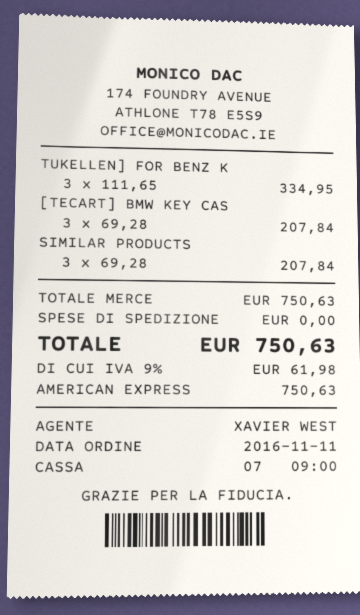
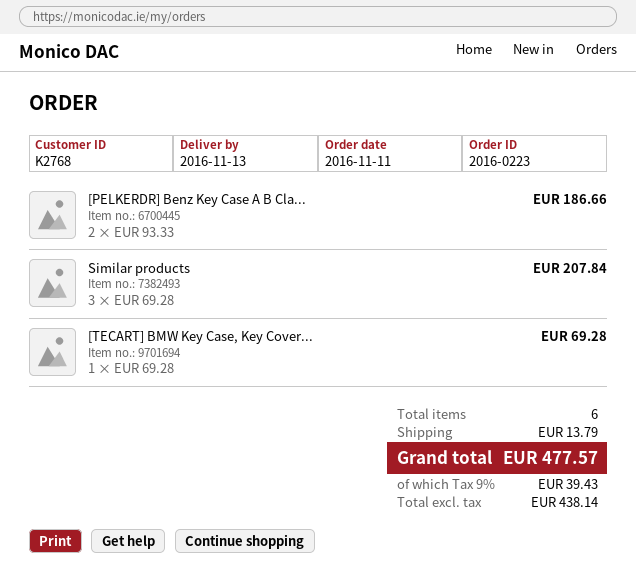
TUKELLEN] FOR BENZ K: 3 x 111.65 = 334.95 -> none
[TECART] BMW KEY CAS: 3 x 69.28 = 207.84 -> 1 x 69.28 = 69.28
[PELKERDR] Benz Key Case A B Cla...: none -> 2 x 93.33 = 186.66
shipping: 0.00 -> 13.79
tax: 9% = 61.98 -> 9% = 39.43
total: 750.63 -> 477.57

